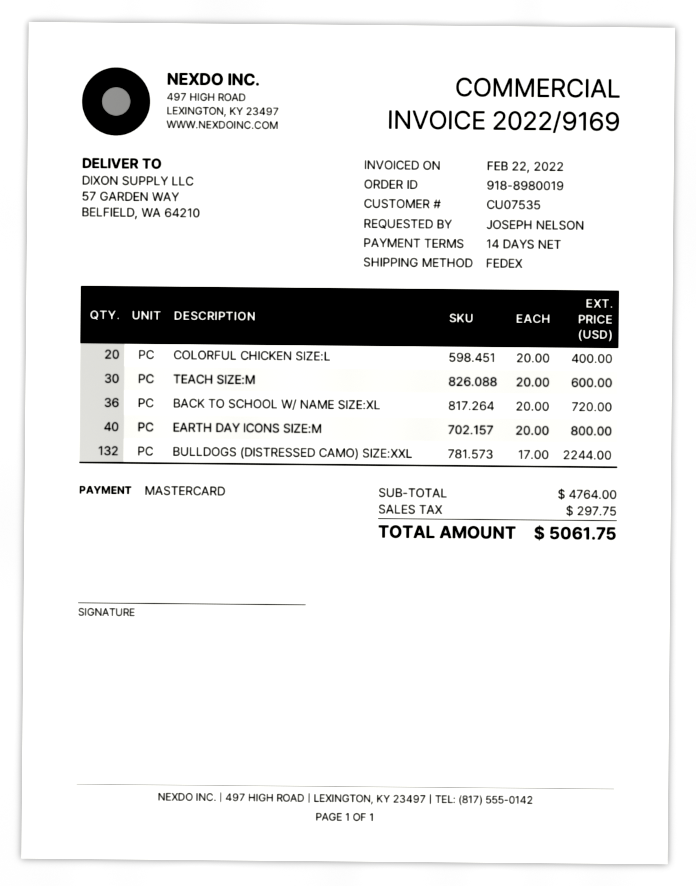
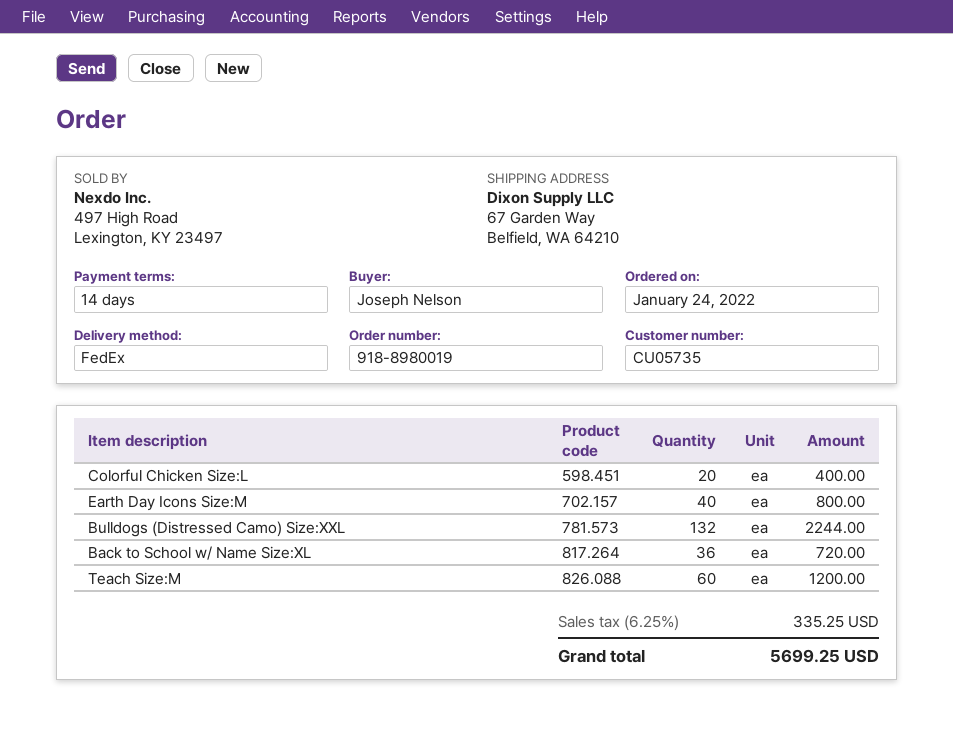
customer number: CU07535 -> CU05735
ship to: 57 GARDEN WAY, BELFIELD, WA 64210 -> 67 Garden Way, Belfield, WA 64210
TEACH SIZE:M: 30 for 600.00 -> 60 for 1200.00
tax: 297.75 -> 335.25
total: 5061.75 -> 5699.25

